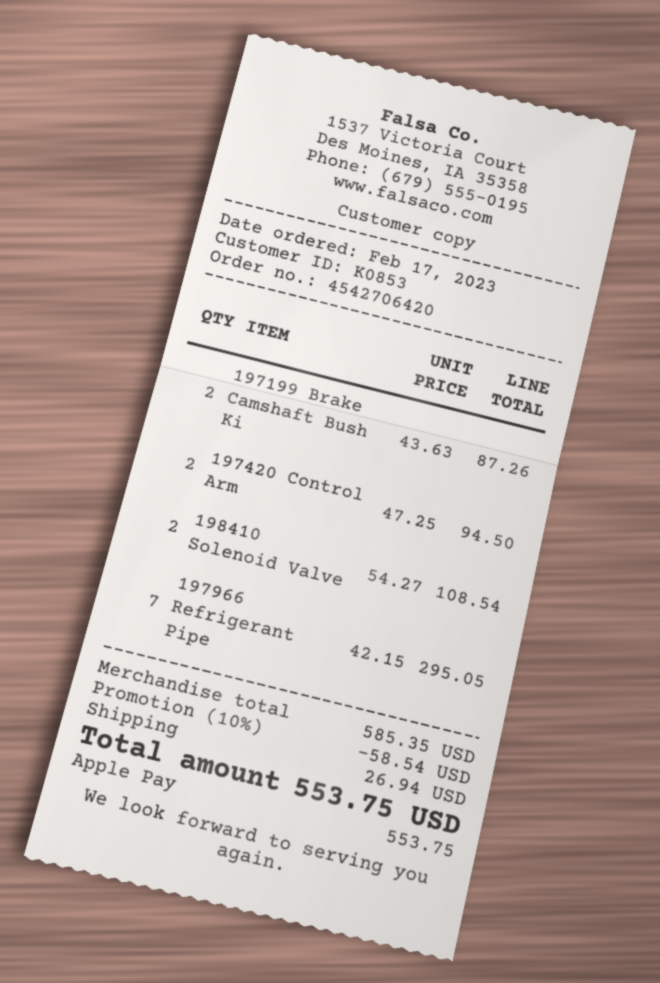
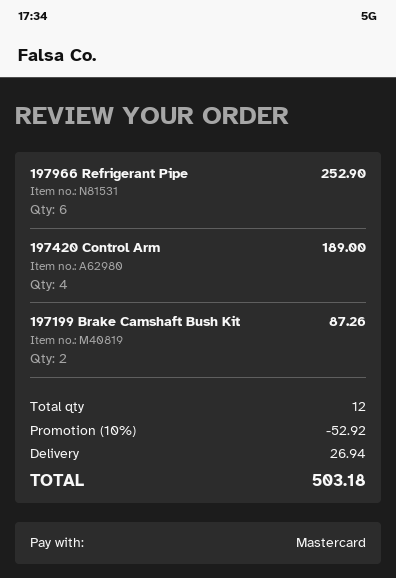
payment method: Apple Pay -> Mastercard
197420 Control Arm: 2 for 94.50 -> 4 for 189.00
198410 Solenoid Valve: 2 for 108.54 -> none
197966 Refrigerant Pipe: 7 for 295.05 -> 6 for 252.90
discount: 10% = 58.54 -> 10% = 52.92
total: 553.75 -> 503.18

